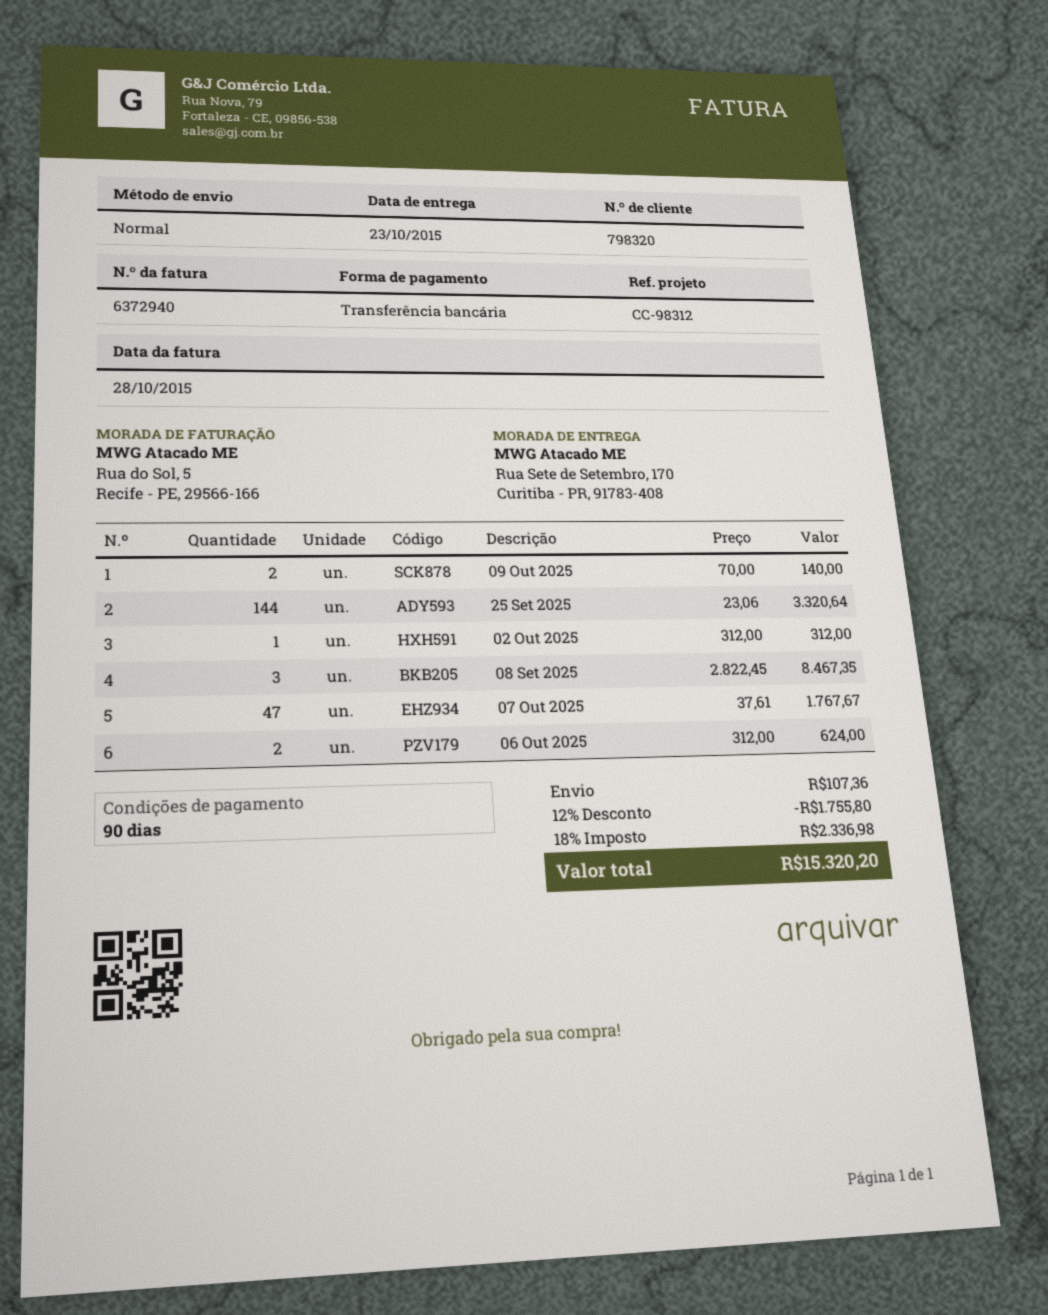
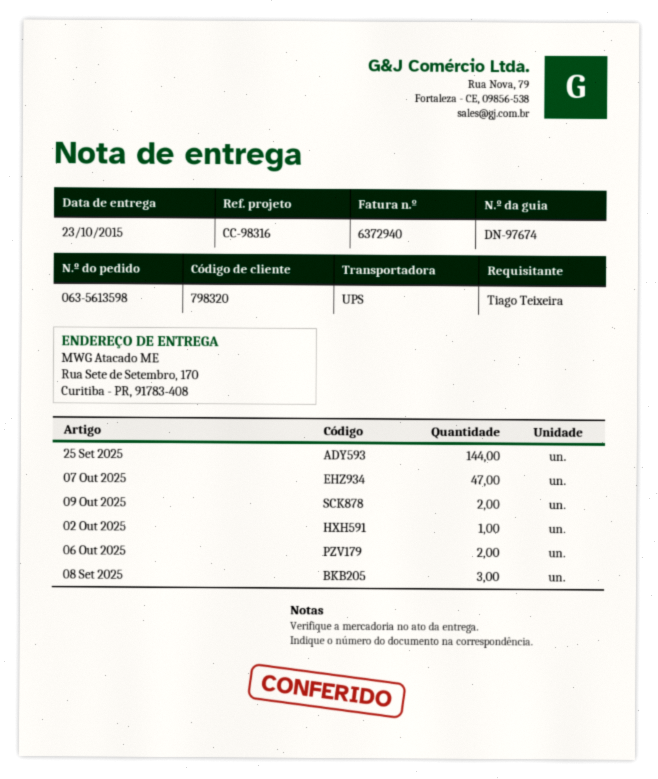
reference: CC-98312 -> CC-98316
shipping method: standard -> UPS

